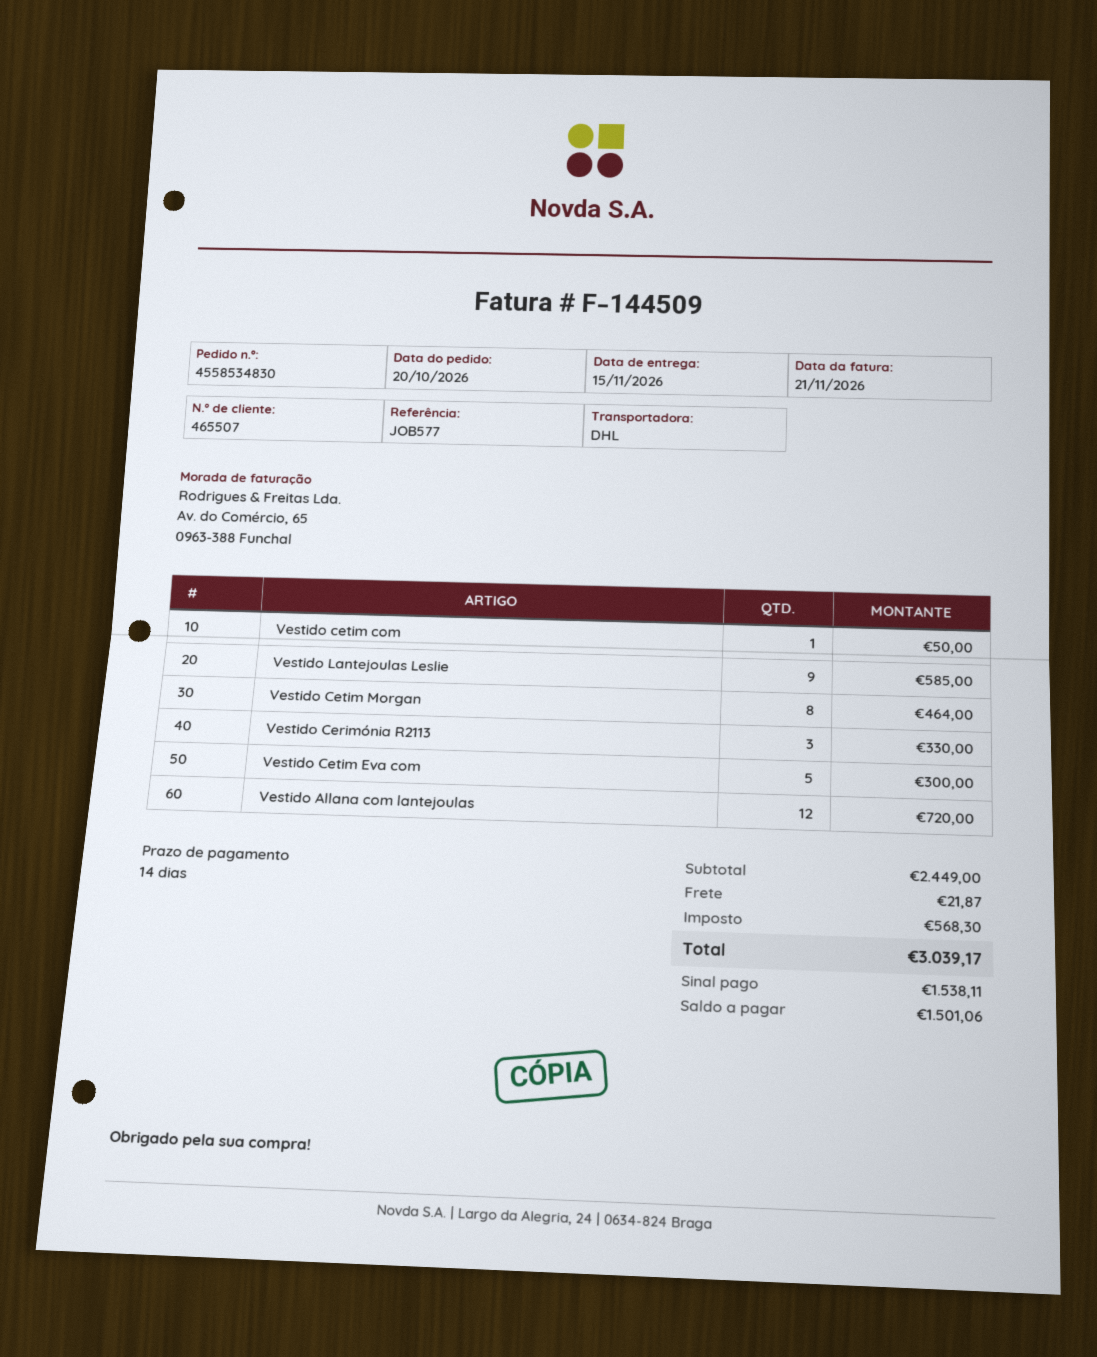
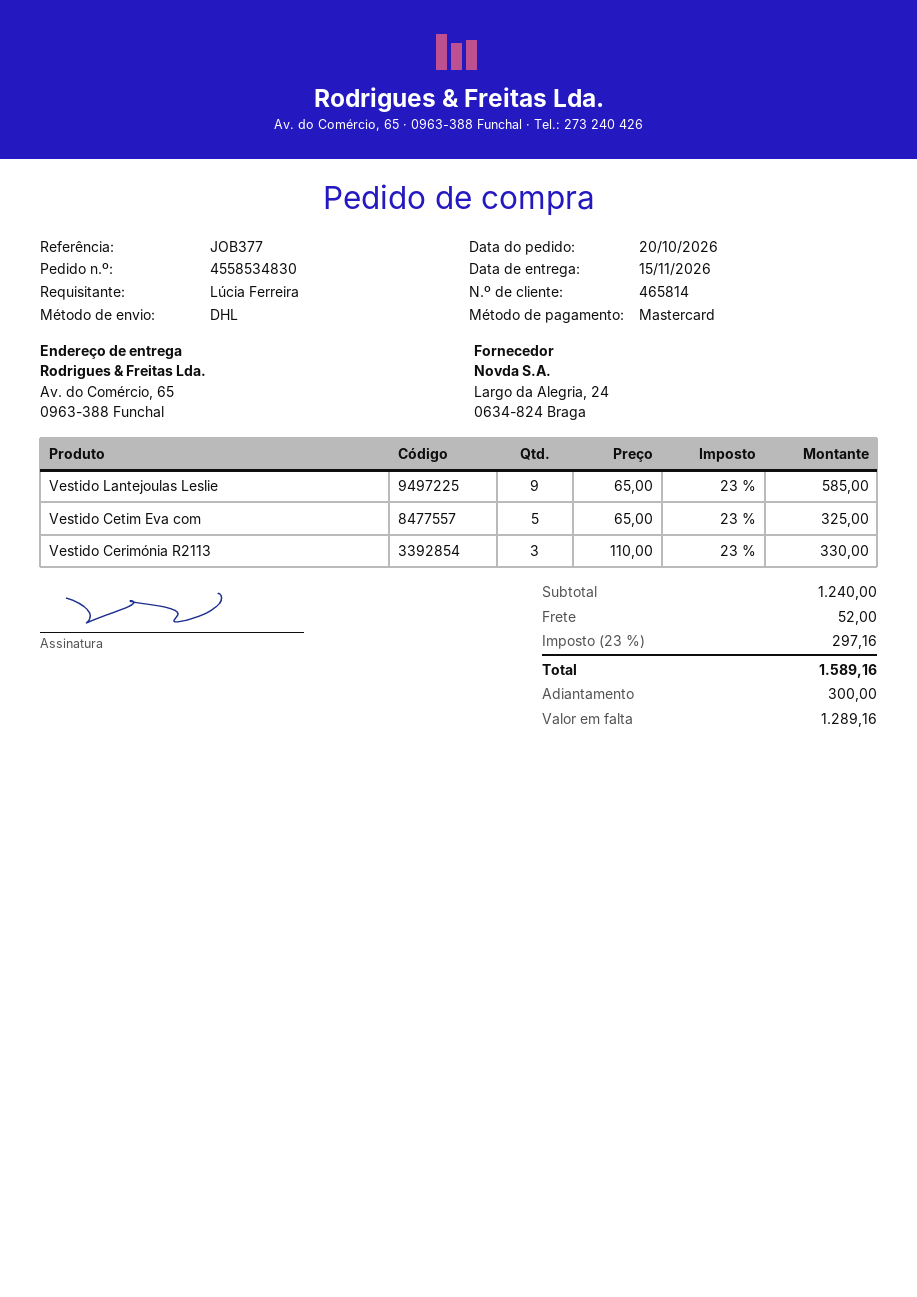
customer number: 465507 -> 465814
reference: JOB577 -> JOB377
Vestido cetim com: 1 for 50.00 -> none
Vestido Cetim Morgan: 8 for 464.00 -> none
Vestido Cetim Eva com: 5 for 300.00 -> 5 for 325.00
Vestido Allana com lantejoulas: 12 for 720.00 -> none
subtotal: 2449.00 -> 1240.00
shipping: 21.87 -> 52.00
tax: 568.30 -> 297.16
total: 3039.17 -> 1589.16
deposit: 1538.11 -> 300.00
balance: 1501.06 -> 1289.16

